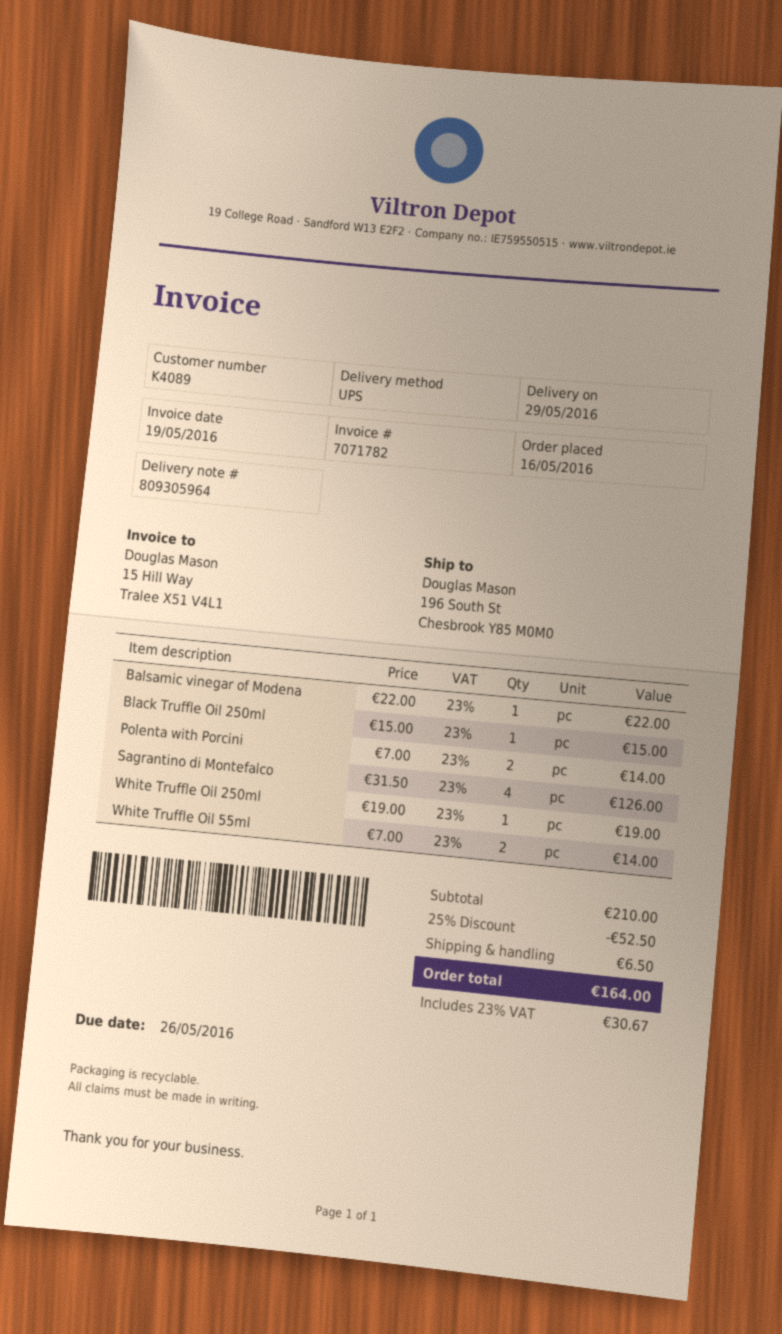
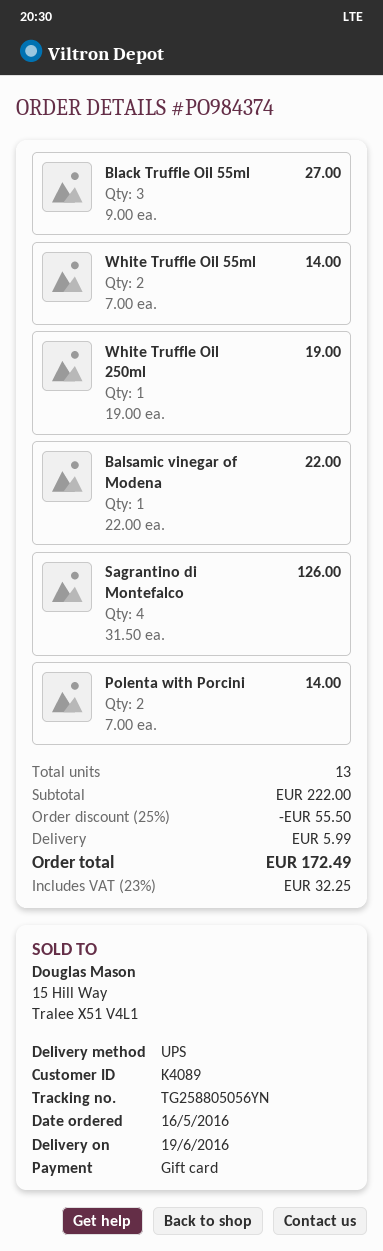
delivery date: 2016-05-29 -> 2016-06-19
Black Truffle Oil 250ml: 1 x 15.00 = 15.00 -> none
Black Truffle Oil 55ml: none -> 3 x 9.00 = 27.00
subtotal: 210.00 -> 222.00
discount: 25% = 52.50 -> 25% = 55.50
shipping: 6.50 -> 5.99
tax: 23% = 30.67 -> 23% = 32.25
total: 164.00 -> 172.49

